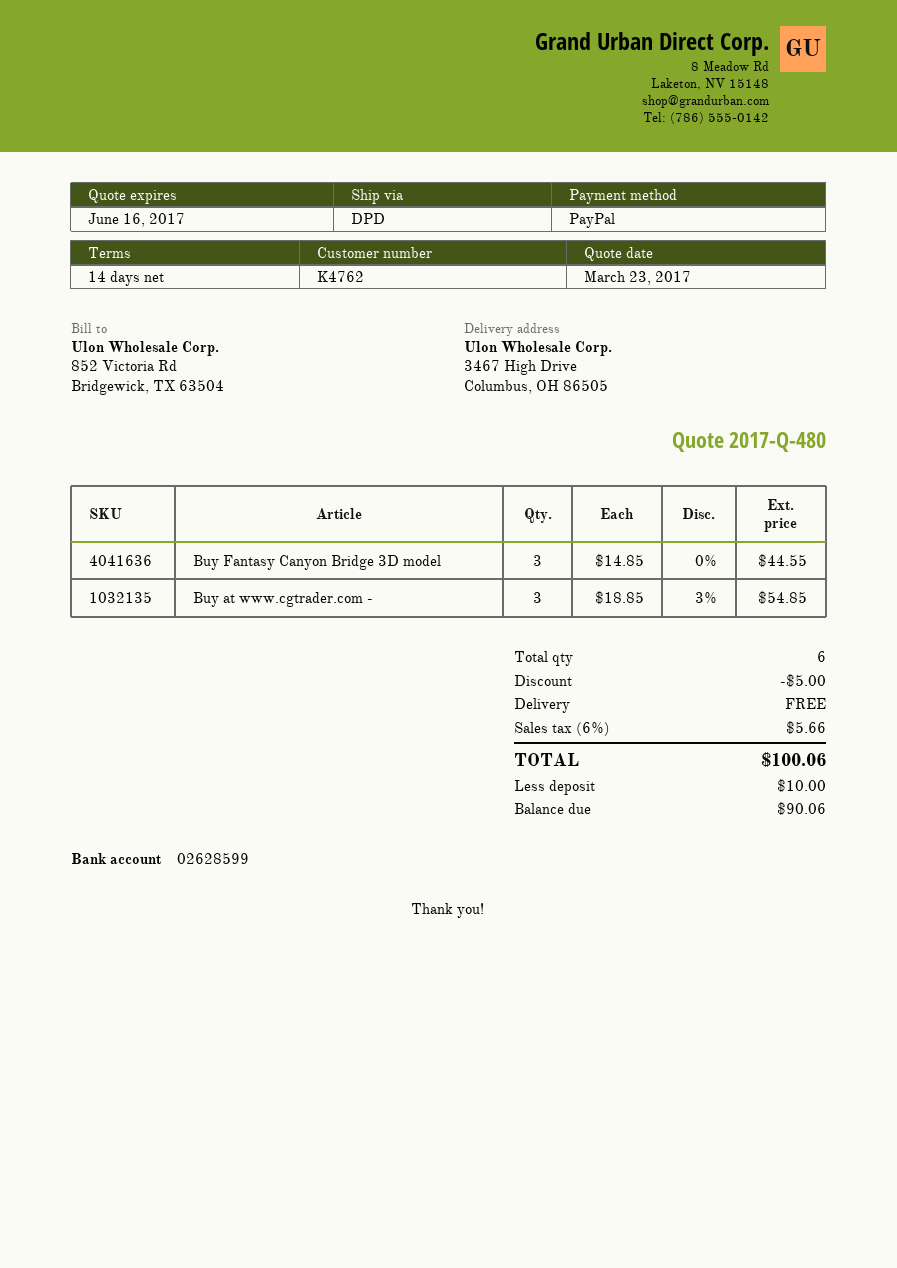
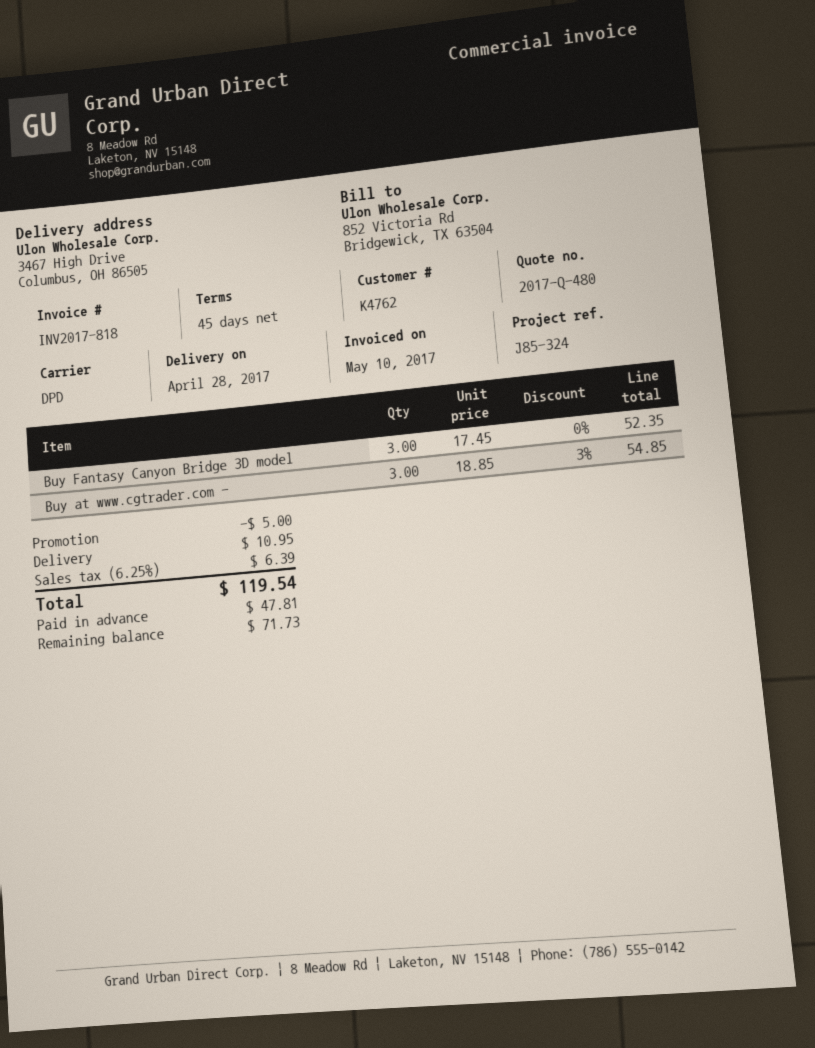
payment terms: 14 days -> 45 days
Buy Fantasy Canyon Bridge 3D model: 3 x 14.85 = 44.55 -> 3 x 17.45 = 52.35
shipping: 0.00 -> 10.95
tax: 6% = 5.66 -> 6.25% = 6.39
total: 100.06 -> 119.54
deposit: 10.00 -> 47.81
balance: 90.06 -> 71.73

